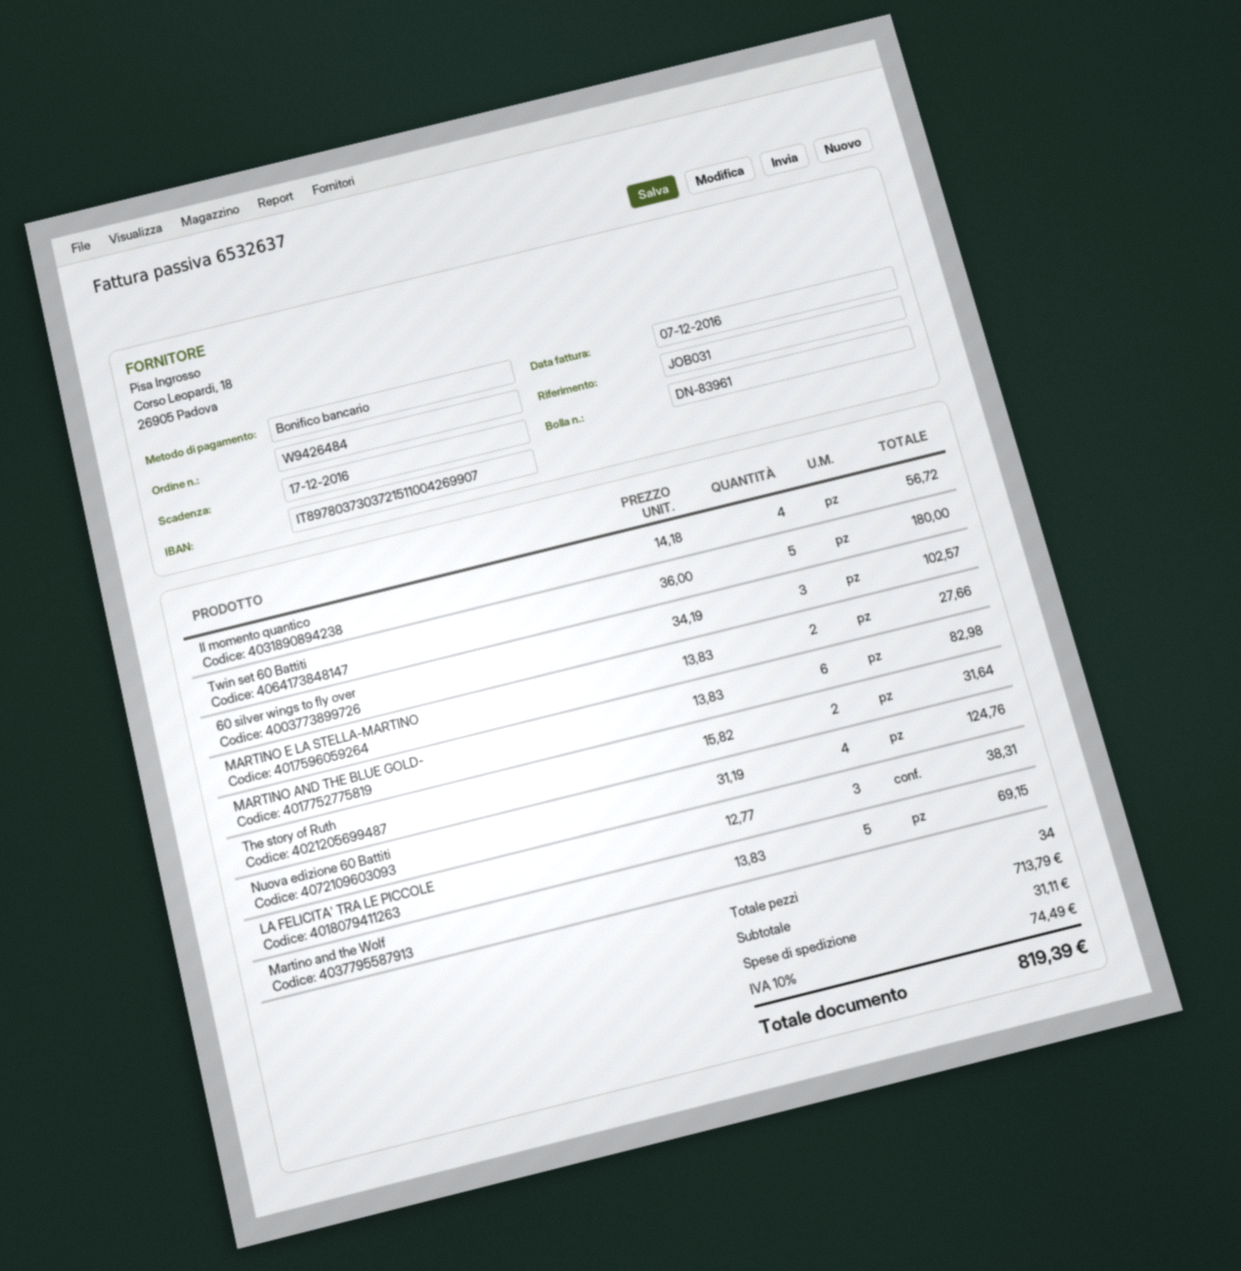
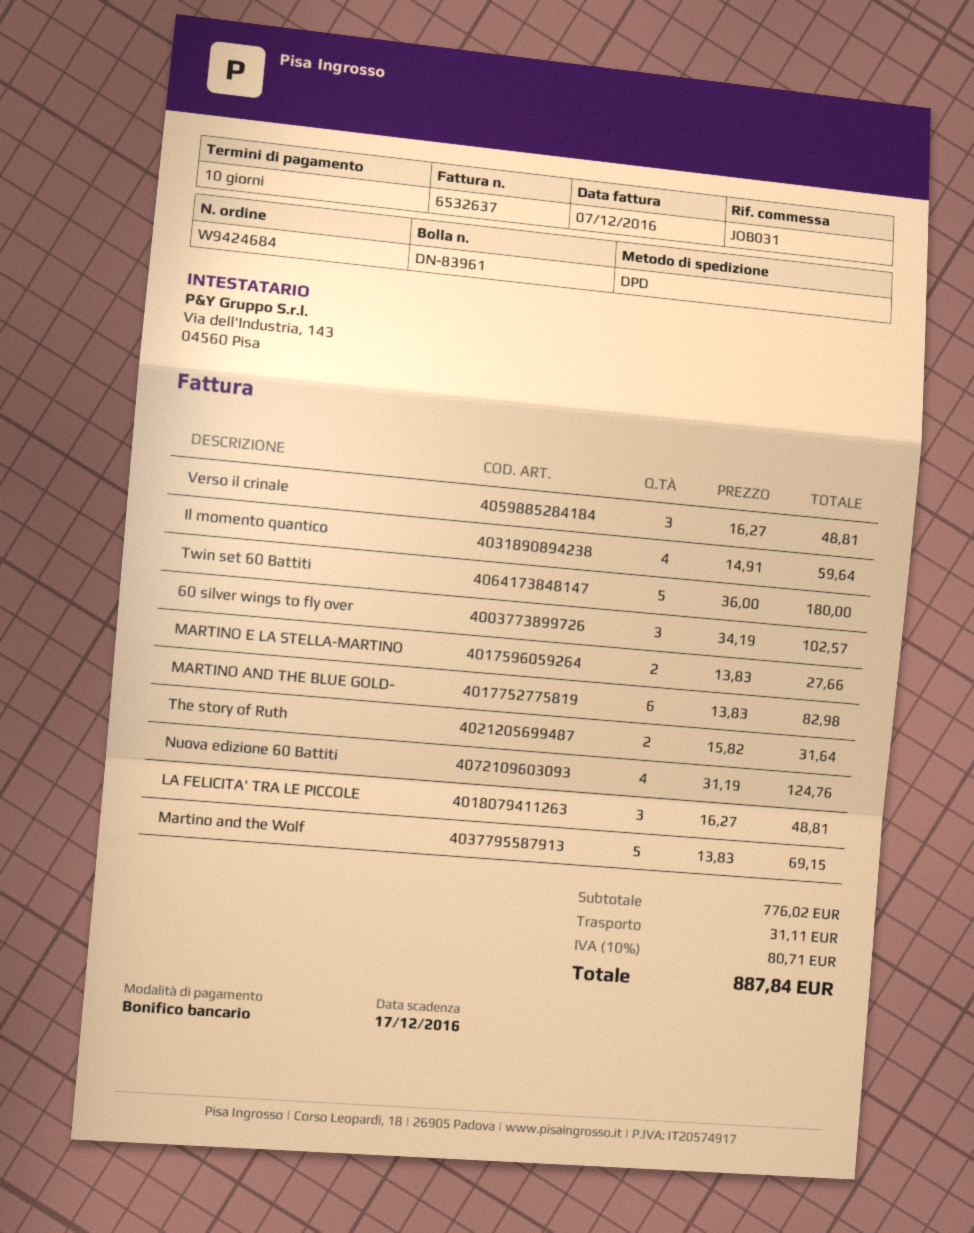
order number: W9426484 -> W9424684
Il momento quantico: 4 x 14.18 = 56.72 -> 4 x 14.91 = 59.64
LA FELICITA' TRA LE PICCOLE: 3 x 12.77 = 38.31 -> 3 x 16.27 = 48.81
Verso il crinale: none -> 3 x 16.27 = 48.81
subtotal: 713.79 -> 776.02
tax: 10% = 74.49 -> 10% = 80.71
total: 819.39 -> 887.84

